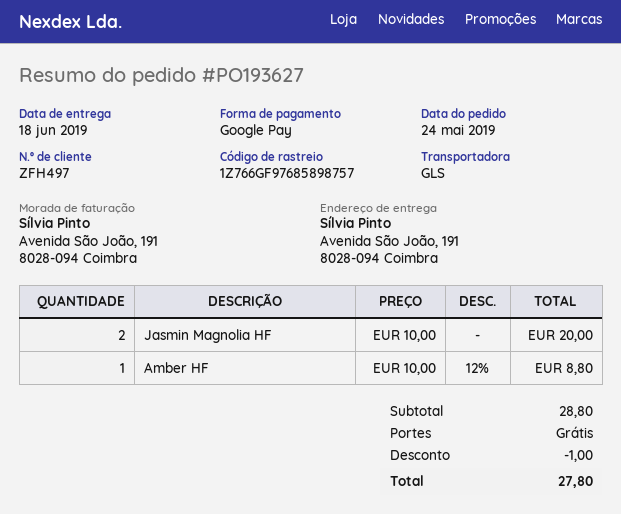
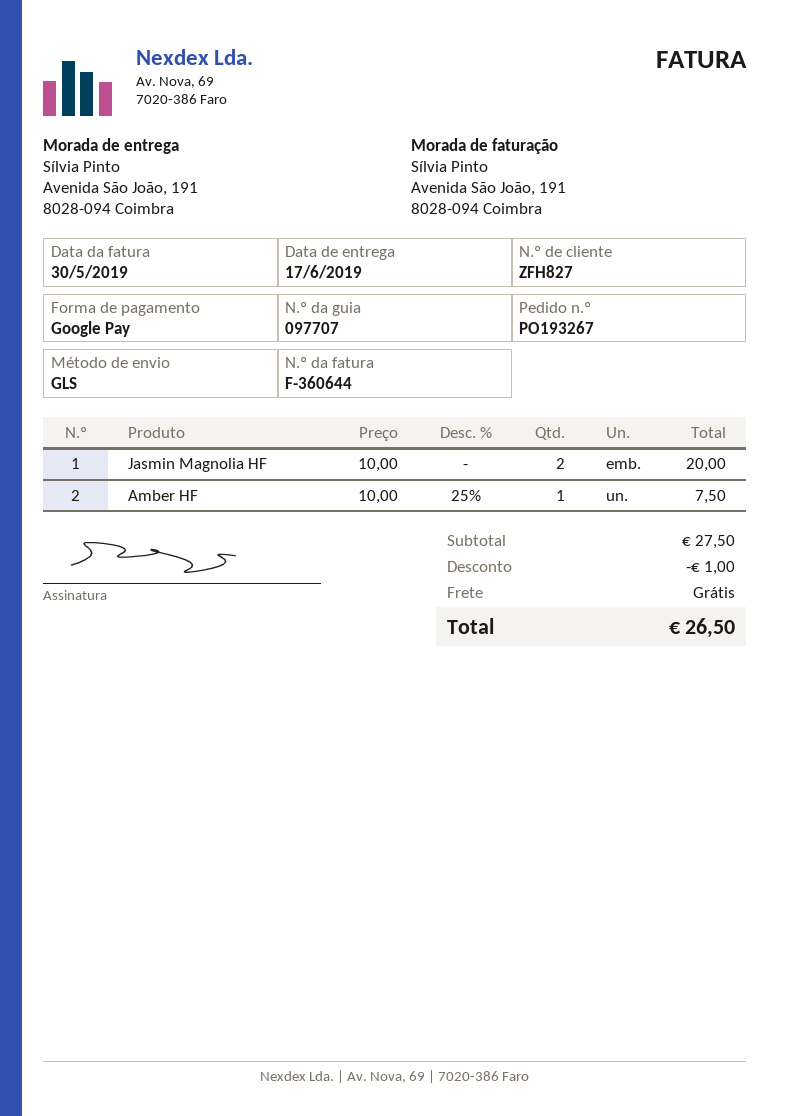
order number: PO193627 -> PO193267
delivery date: 2019-06-18 -> 2019-06-17
customer number: ZFH497 -> ZFH827
Amber HF: 1 x 10.00 - 12% = 8.80 -> 1 x 10.00 - 25% = 7.50
subtotal: 28.80 -> 27.50
total: 27.80 -> 26.50

